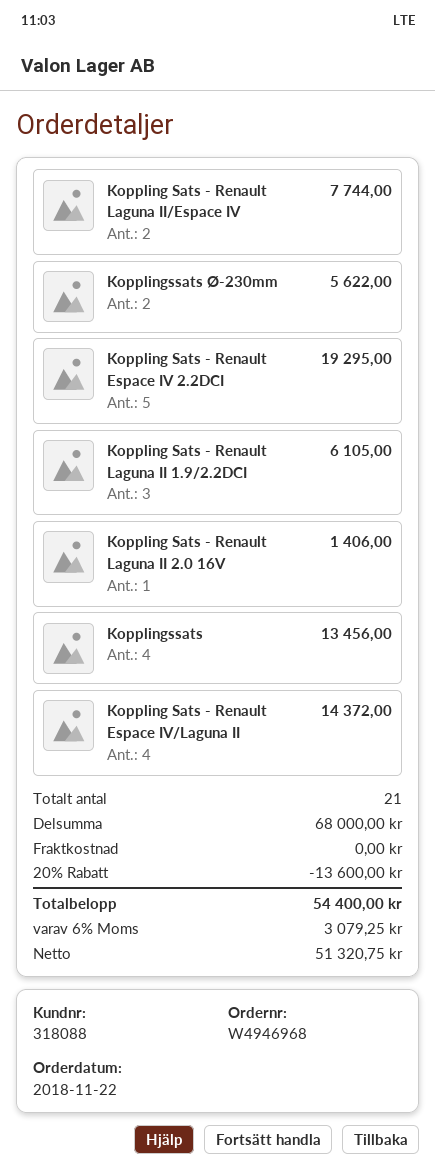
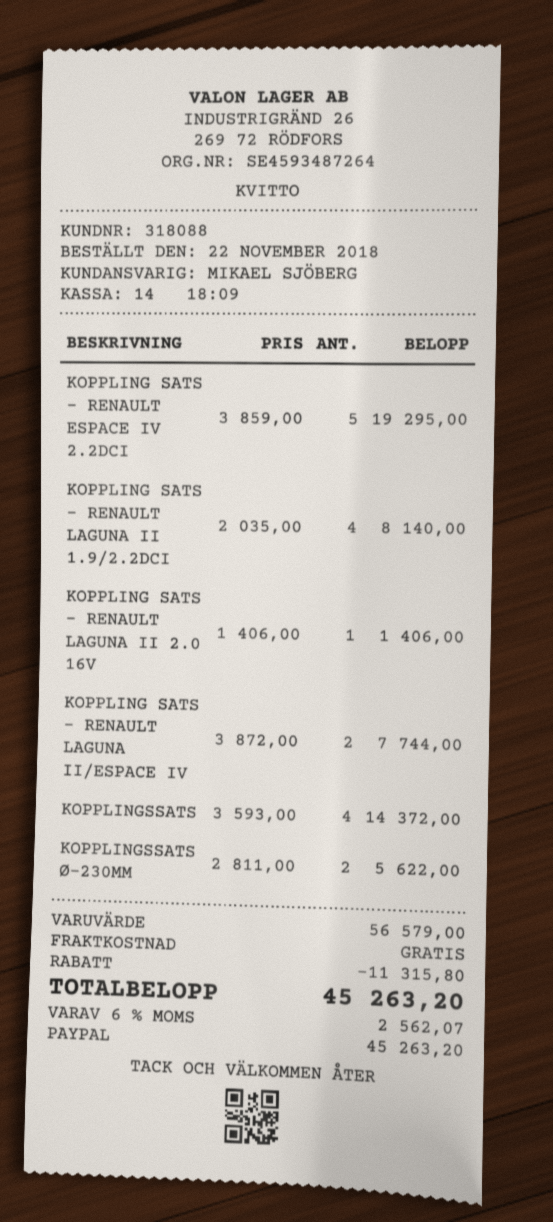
Koppling Sats - Renault Laguna II 1.9/2.2DCI: 3 for 6105.00 -> 4 for 8140.00
Kopplingssats: 4 for 13456.00 -> 4 for 14372.00
Koppling Sats - Renault Espace IV/Laguna II: 4 for 14372.00 -> none
subtotal: 68000.00 -> 56579.00
discount: 13600.00 -> 11315.80
tax: 6% = 3079.25 -> 6% = 2562.07
total: 54400.00 -> 45263.20

